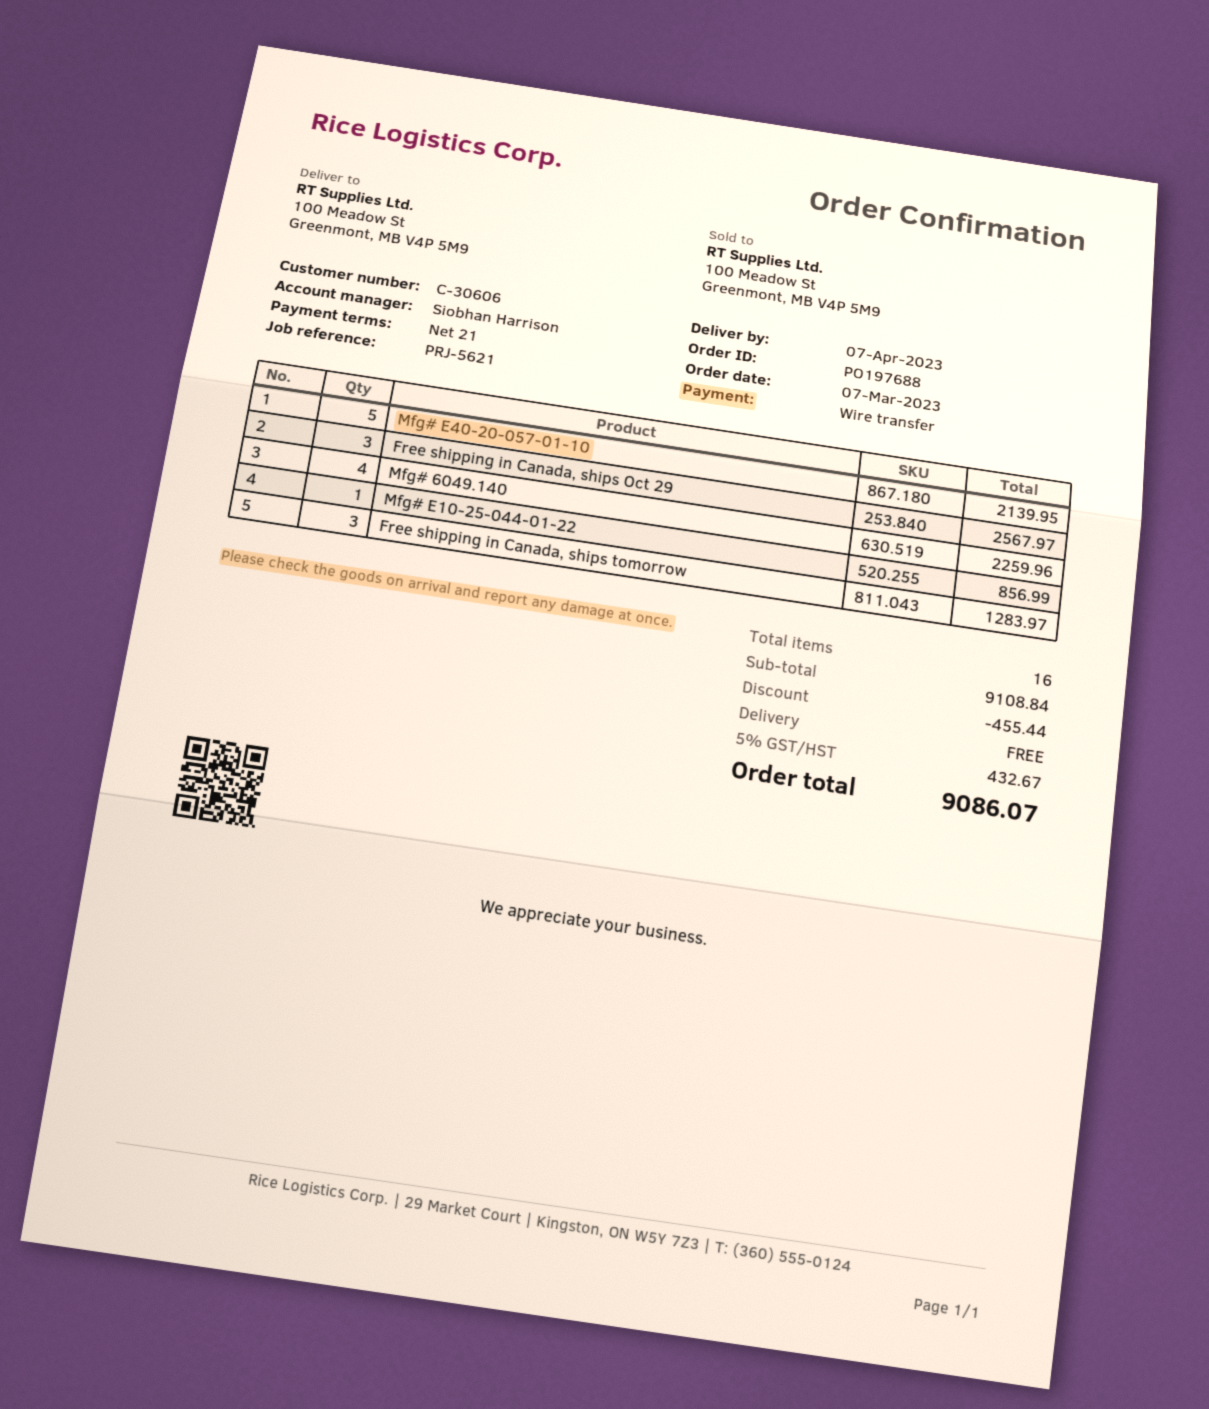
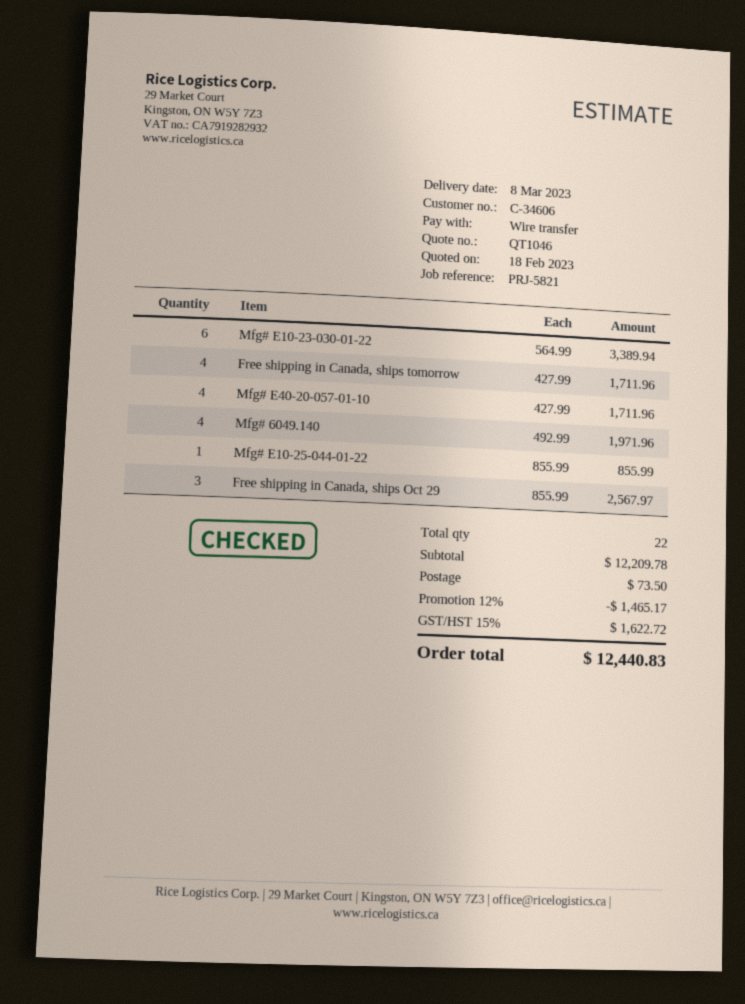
delivery date: 2023-04-07 -> 2023-03-08
customer number: C-30606 -> C-34606
reference: PRJ-5621 -> PRJ-5821
Mfg# E40-20-057-01-10: 5 for 2139.95 -> 4 for 1711.96
Mfg# 6049.140: 4 for 2259.96 -> 4 for 1971.96
Mfg# E10-25-044-01-22: 1 for 856.99 -> 1 for 855.99
Free shipping in Canada, ships tomorrow: 3 for 1283.97 -> 4 for 1711.96
Mfg# E10-23-030-01-22: none -> 6 for 3389.94
total quantity: 16 -> 22
subtotal: 9108.84 -> 12209.78
discount: 455.44 -> 1465.17
shipping: 0.00 -> 73.50
tax: 5% = 432.67 -> 15% = 1622.72
total: 9086.07 -> 12440.83

